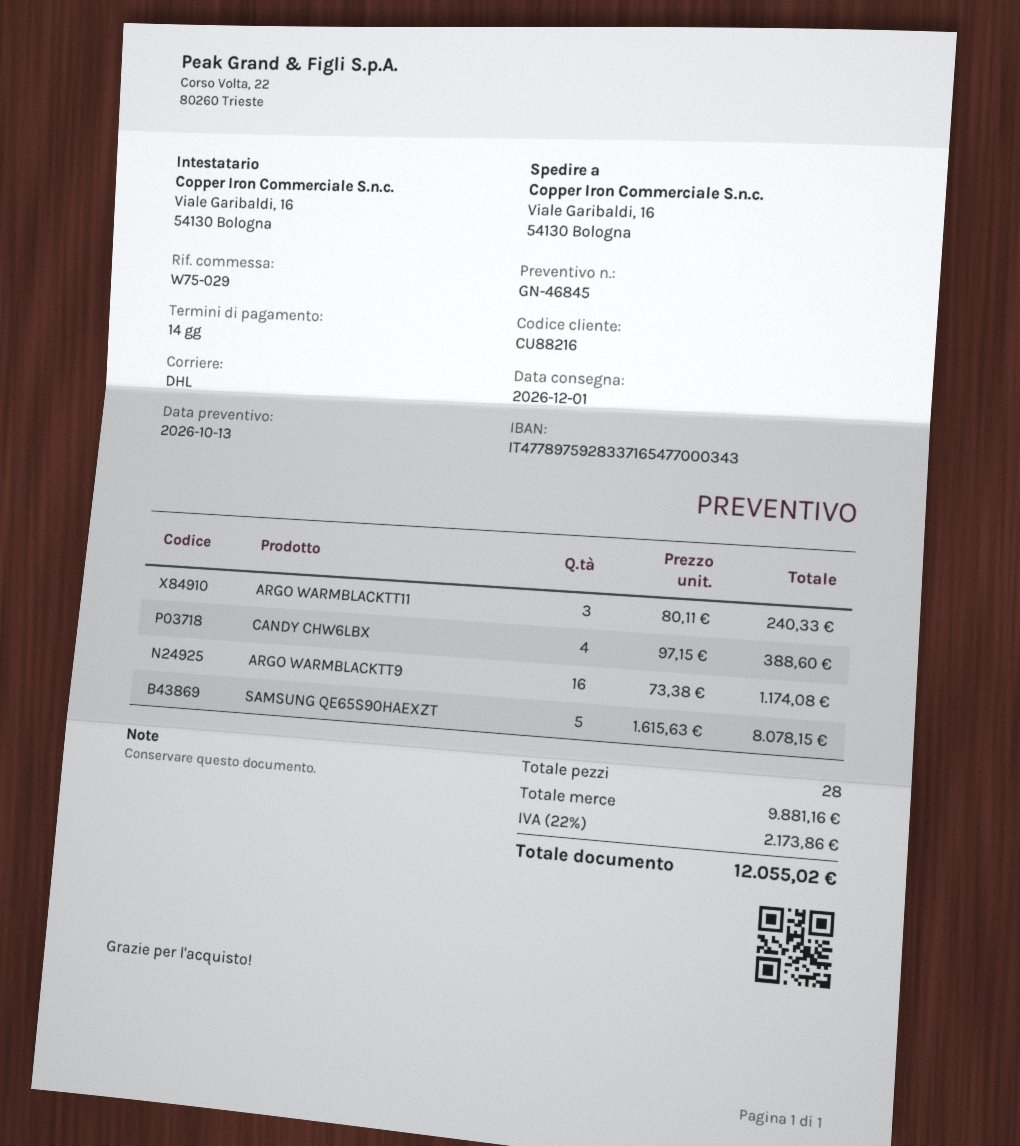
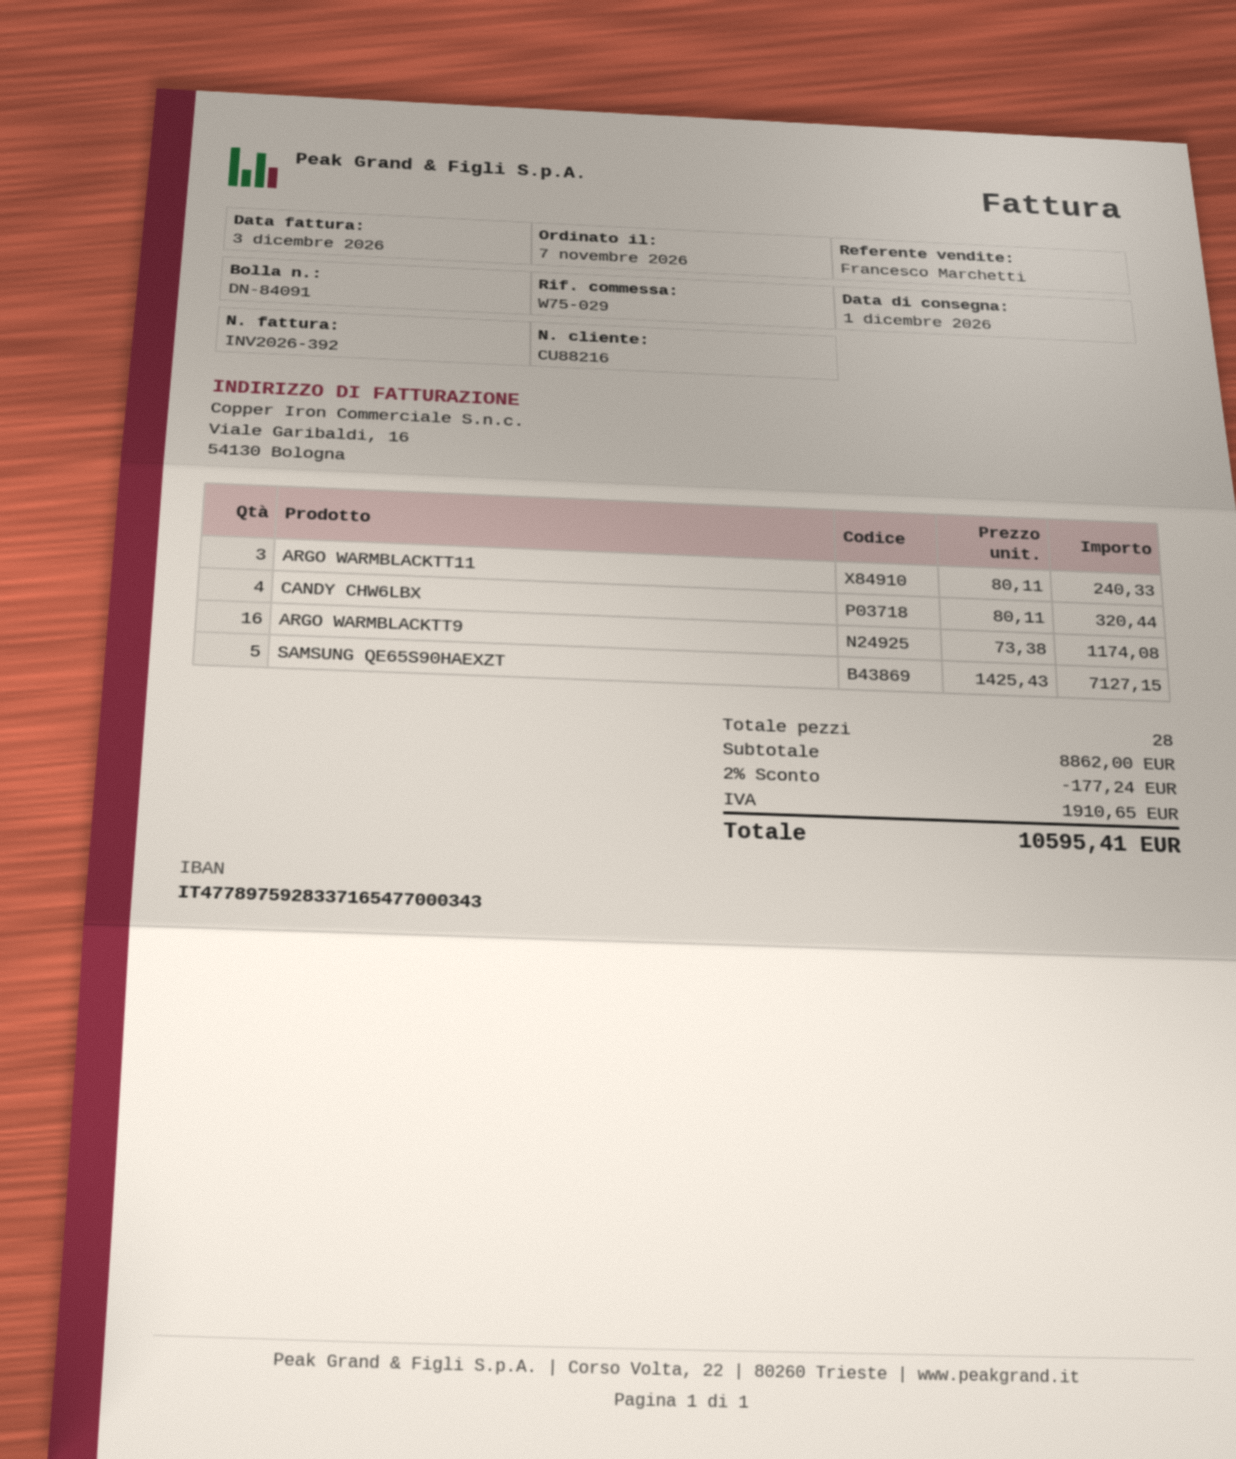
CANDY CHW6LBX: 4 x 97.15 = 388.60 -> 4 x 80.11 = 320.44
SAMSUNG QE65S90HAEXZT: 5 x 1615.63 = 8078.15 -> 5 x 1425.43 = 7127.15
subtotal: 9881.16 -> 8862.00
discount: none -> 2% = 177.24
tax: 2173.86 -> 1910.65
total: 12055.02 -> 10595.41

